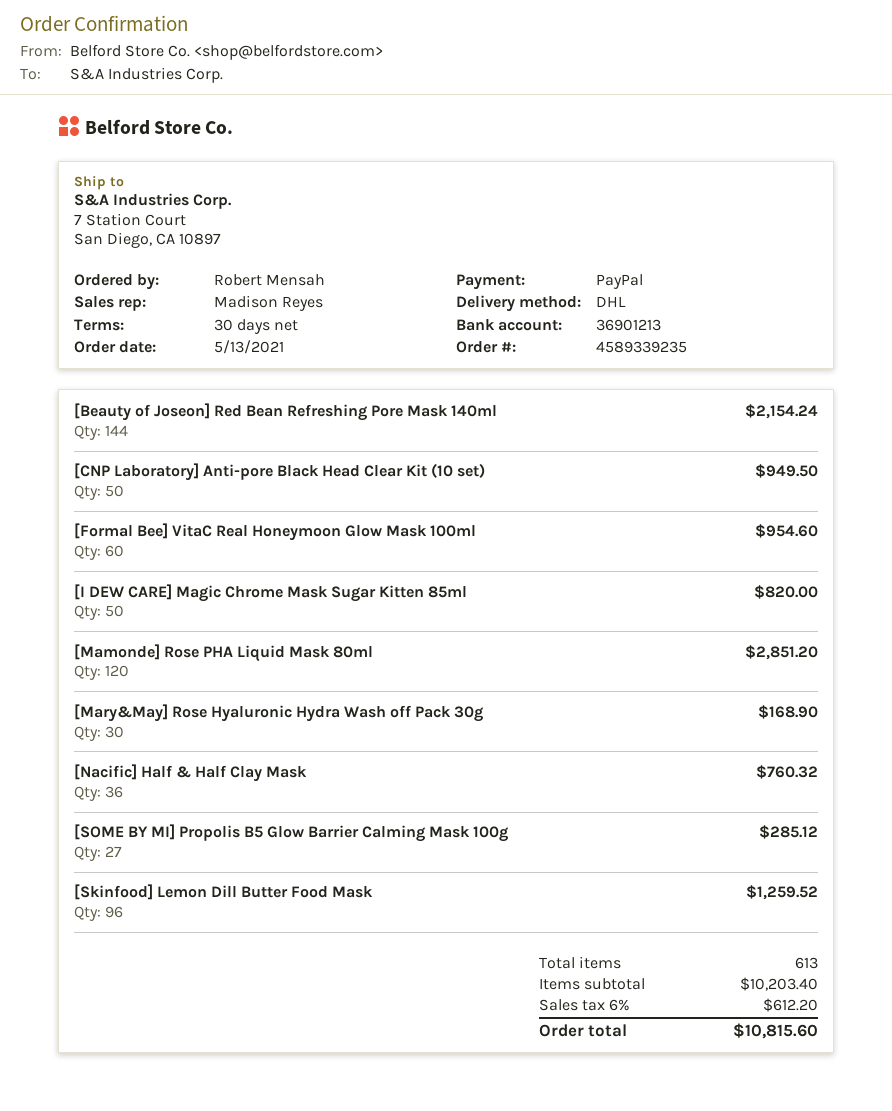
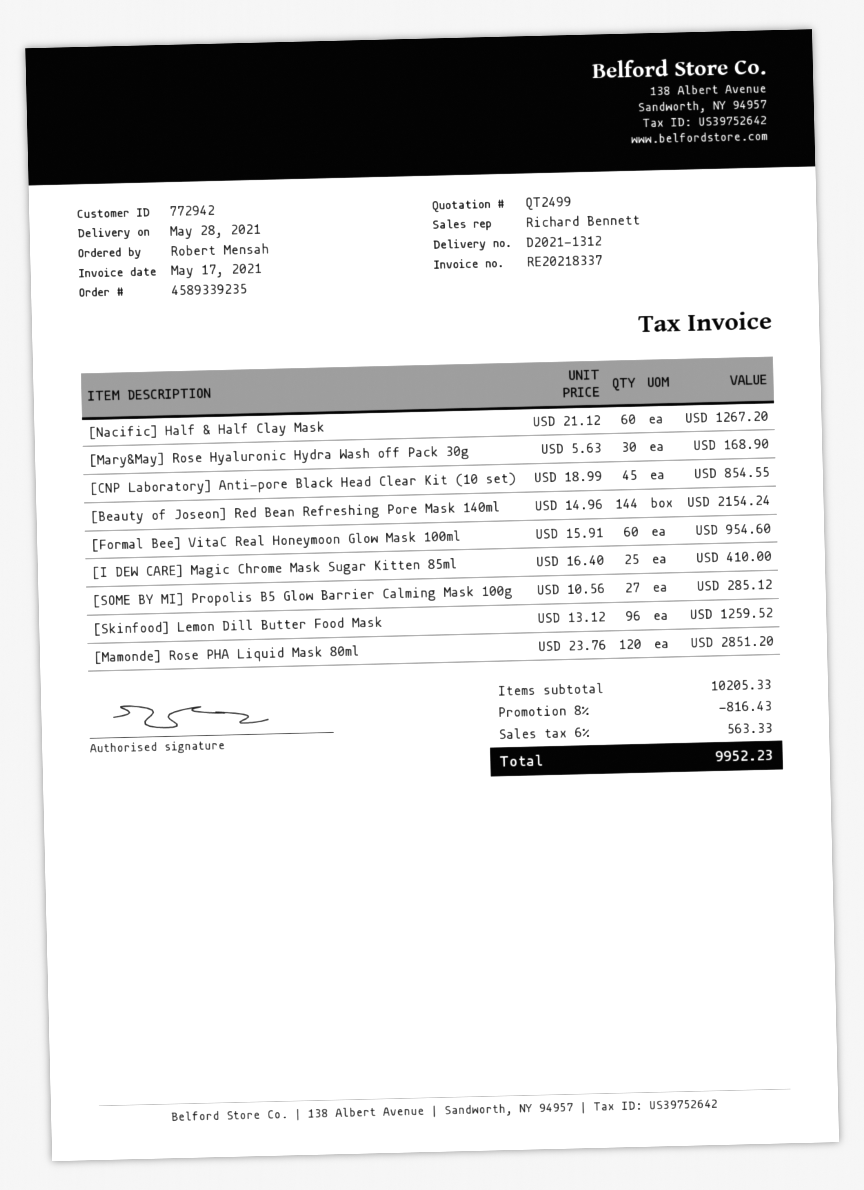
sales rep: Madison Reyes -> Richard Bennett
[CNP Laboratory] Anti-pore Black Head Clear Kit (10 set): 50 for 949.50 -> 45 for 854.55
[I DEW CARE] Magic Chrome Mask Sugar Kitten 85ml: 50 for 820.00 -> 25 for 410.00
[Nacific] Half & Half Clay Mask: 36 for 760.32 -> 60 for 1267.20
subtotal: 10203.40 -> 10205.33
discount: none -> 8% = 816.43
tax: 6% = 612.20 -> 6% = 563.33
total: 10815.60 -> 9952.23

